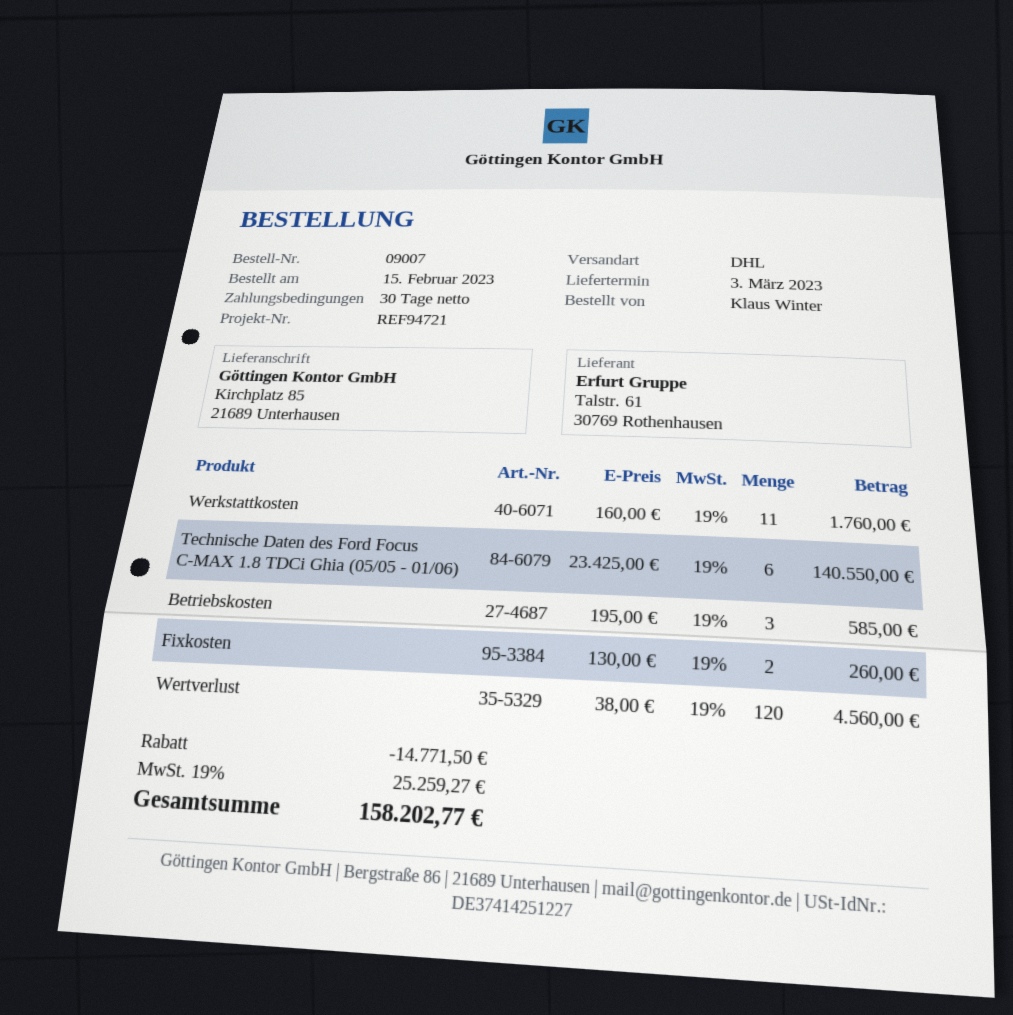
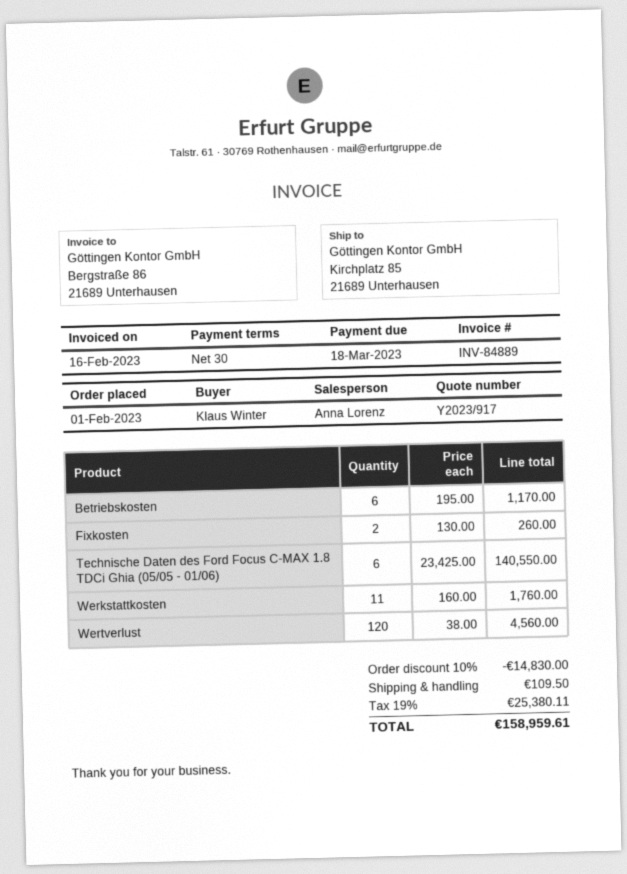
order date: 2023-02-15 -> 2023-02-01
Betriebskosten: 3 x 195.00 = 585.00 -> 6 x 195.00 = 1170.00
discount: 14771.50 -> 14830.00
shipping: none -> 109.50
tax: 19% = 25259.27 -> 19% = 25380.11
total: 158202.77 -> 158959.61

